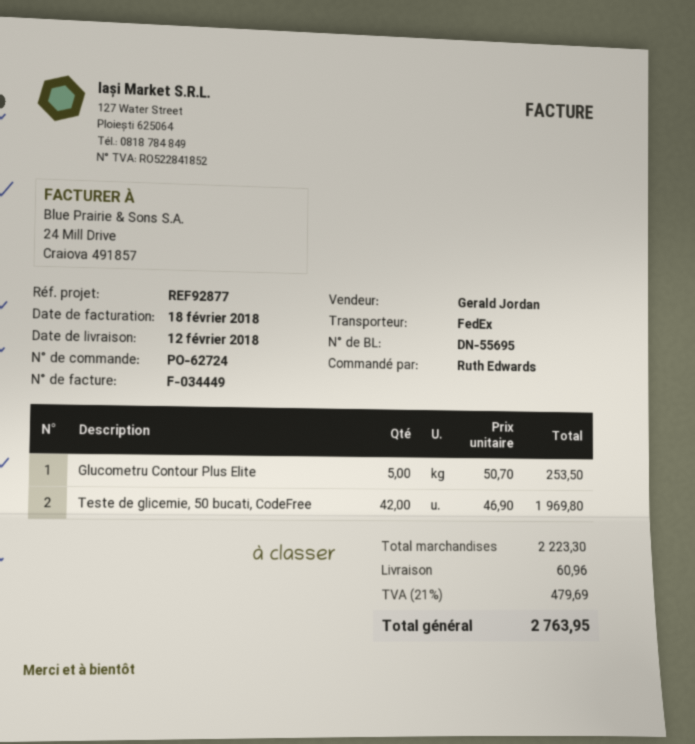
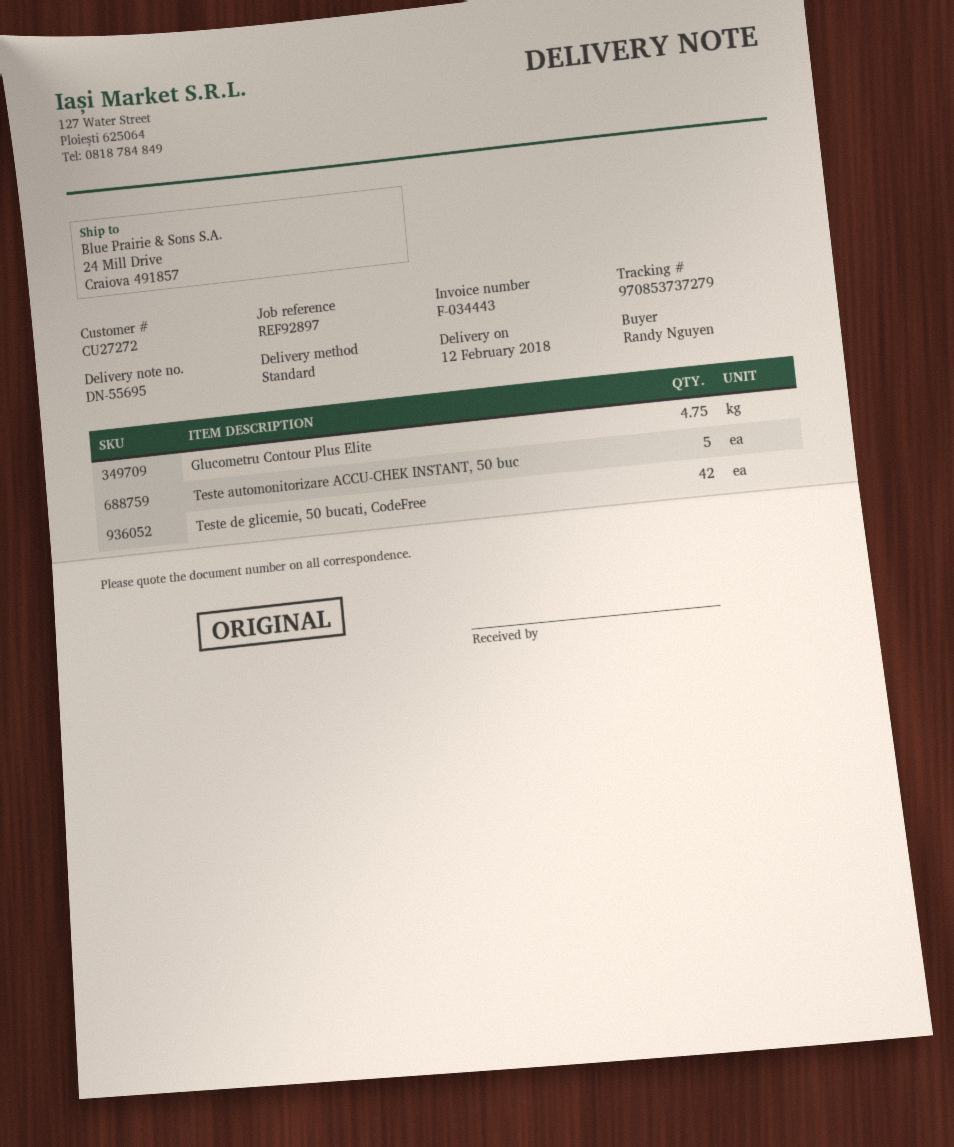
invoice number: F-034449 -> F-034443
reference: REF92877 -> REF92897
ordered by: Ruth Edwards -> Randy Nguyen
shipping method: FedEx -> standard
Glucometru Contour Plus Elite: 5 -> 4.75
Teste automonitorizare ACCU-CHEK INSTANT, 50 buc: none -> 5

